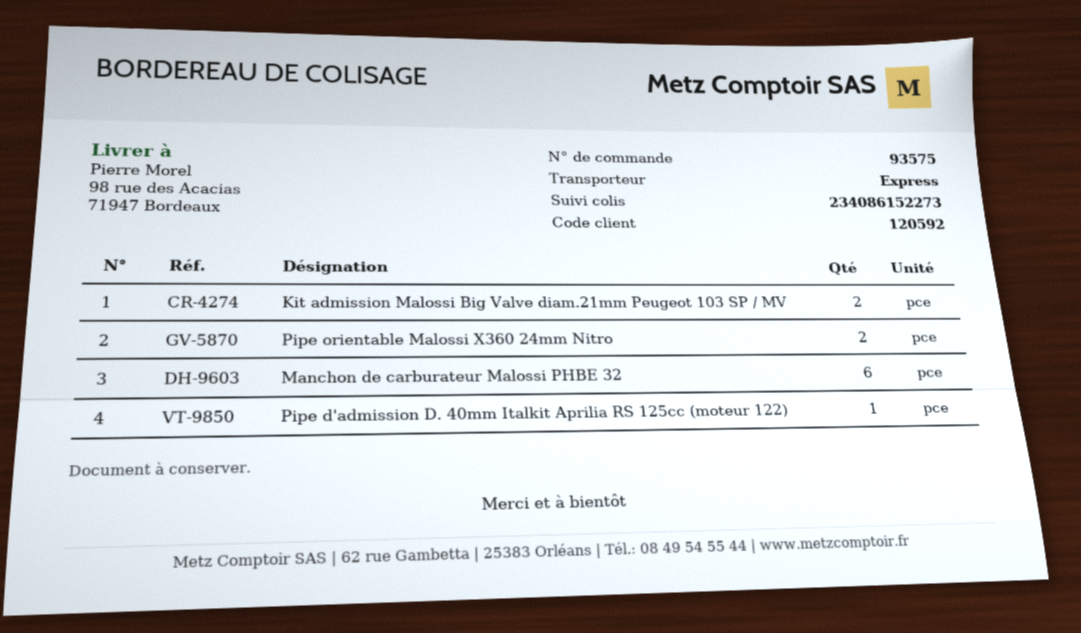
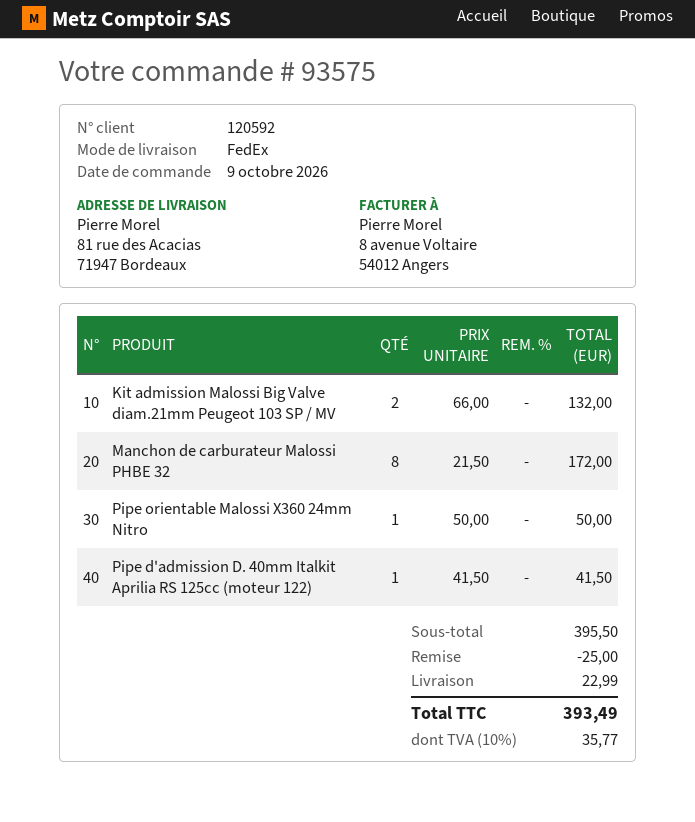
shipping method: express -> FedEx
ship to: 98 rue des Acacias, 71947 Bordeaux -> 81 rue des Acacias, 71947 Bordeaux
Pipe orientable Malossi X360 24mm Nitro: 2 -> 1
Manchon de carburateur Malossi PHBE 32: 6 -> 8

